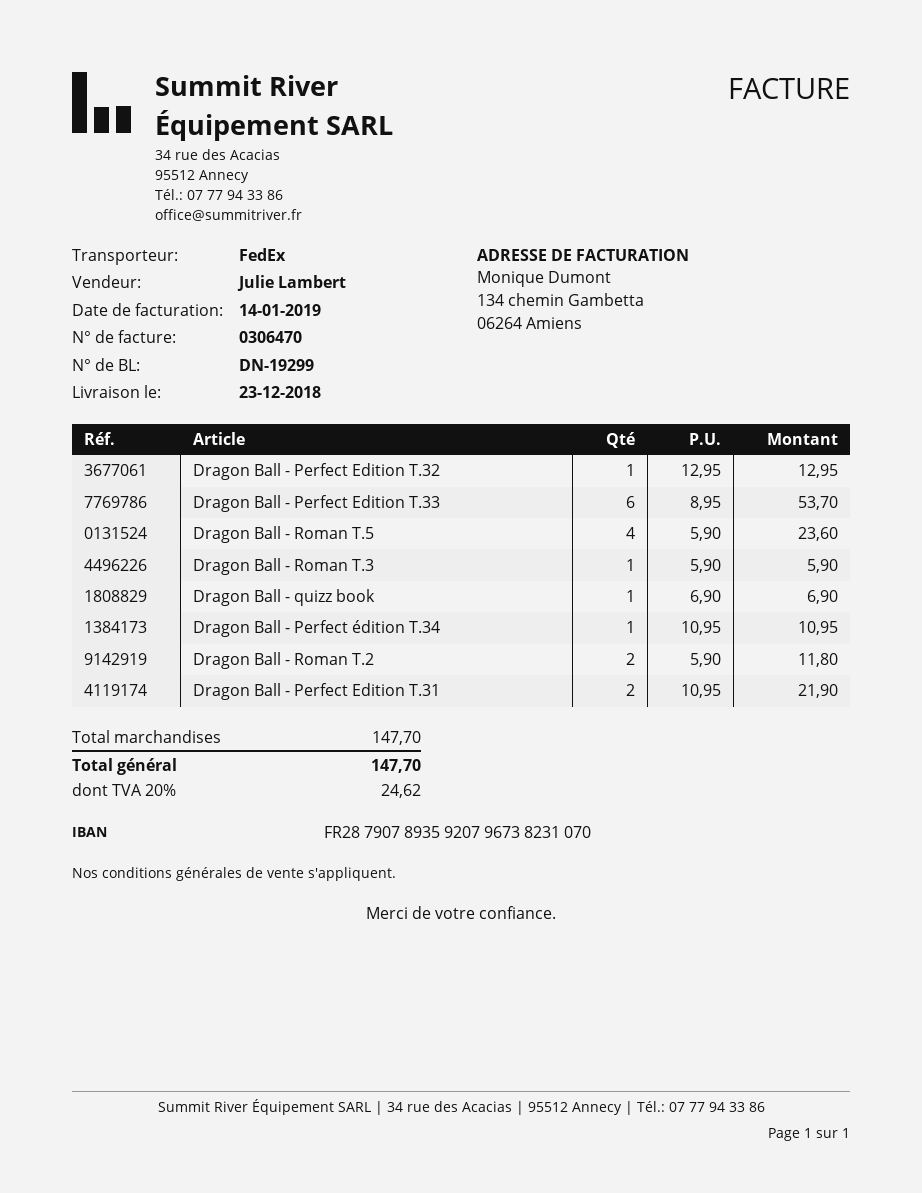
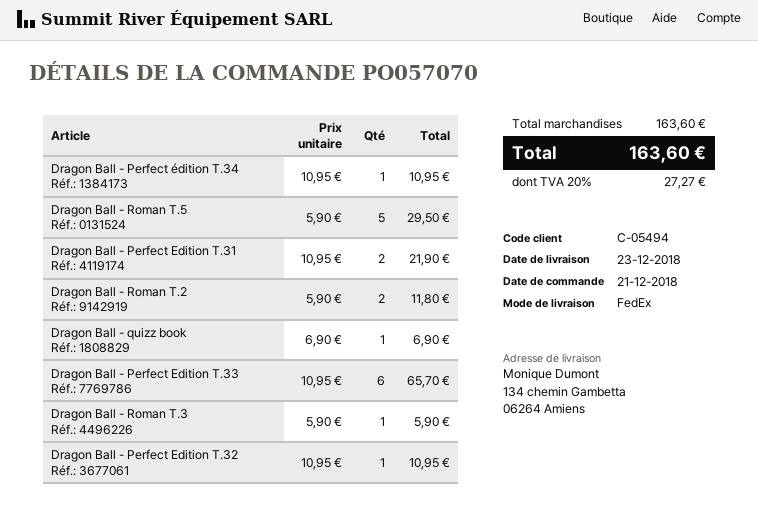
Dragon Ball - Perfect Edition T.32: 1 x 12.95 = 12.95 -> 1 x 10.95 = 10.95
Dragon Ball - Perfect Edition T.33: 6 x 8.95 = 53.70 -> 6 x 10.95 = 65.70
Dragon Ball - Roman T.5: 4 x 5.90 = 23.60 -> 5 x 5.90 = 29.50
subtotal: 147.70 -> 163.60
tax: 20% = 24.62 -> 20% = 27.27
total: 147.70 -> 163.60

